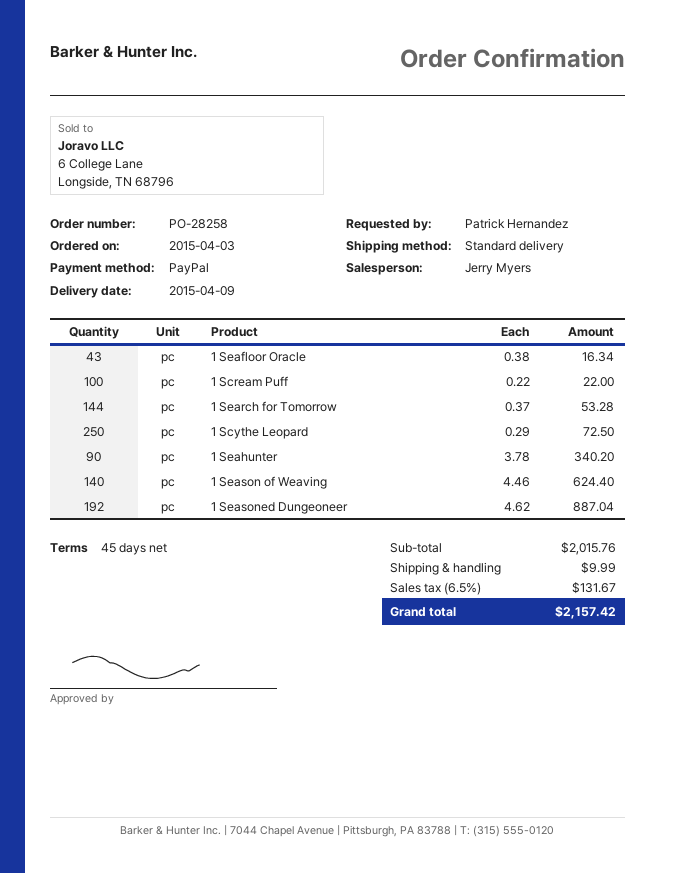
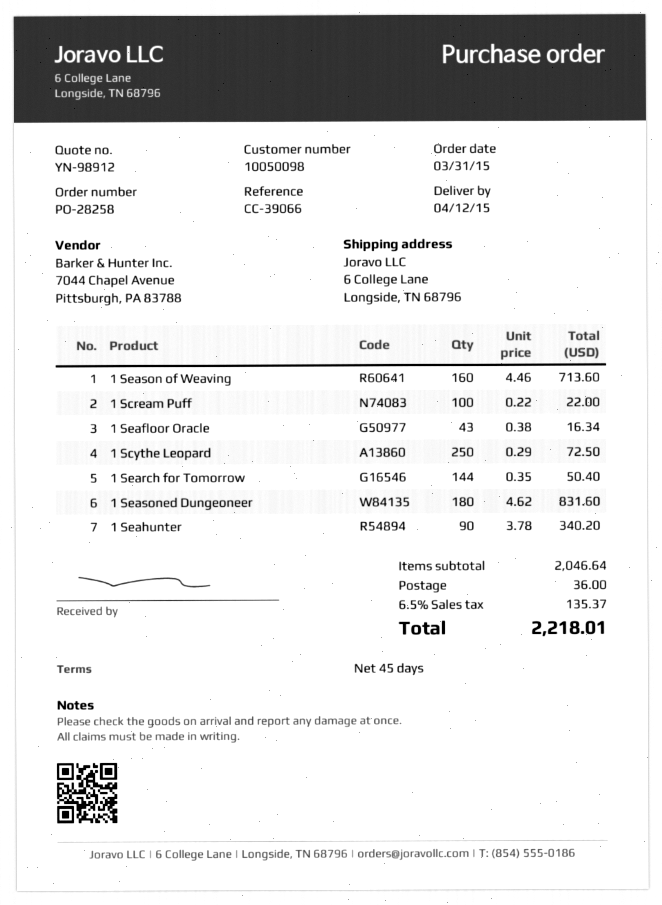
order date: 2015-04-03 -> 2015-03-31
delivery date: 2015-04-09 -> 2015-04-12
1 Search for Tomorrow: 144 x 0.37 = 53.28 -> 144 x 0.35 = 50.40
1 Season of Weaving: 140 x 4.46 = 624.40 -> 160 x 4.46 = 713.60
1 Seasoned Dungeoneer: 192 x 4.62 = 887.04 -> 180 x 4.62 = 831.60
subtotal: 2015.76 -> 2046.64
shipping: 9.99 -> 36.00
tax: 6.5% = 131.67 -> 6.5% = 135.37
total: 2157.42 -> 2218.01

